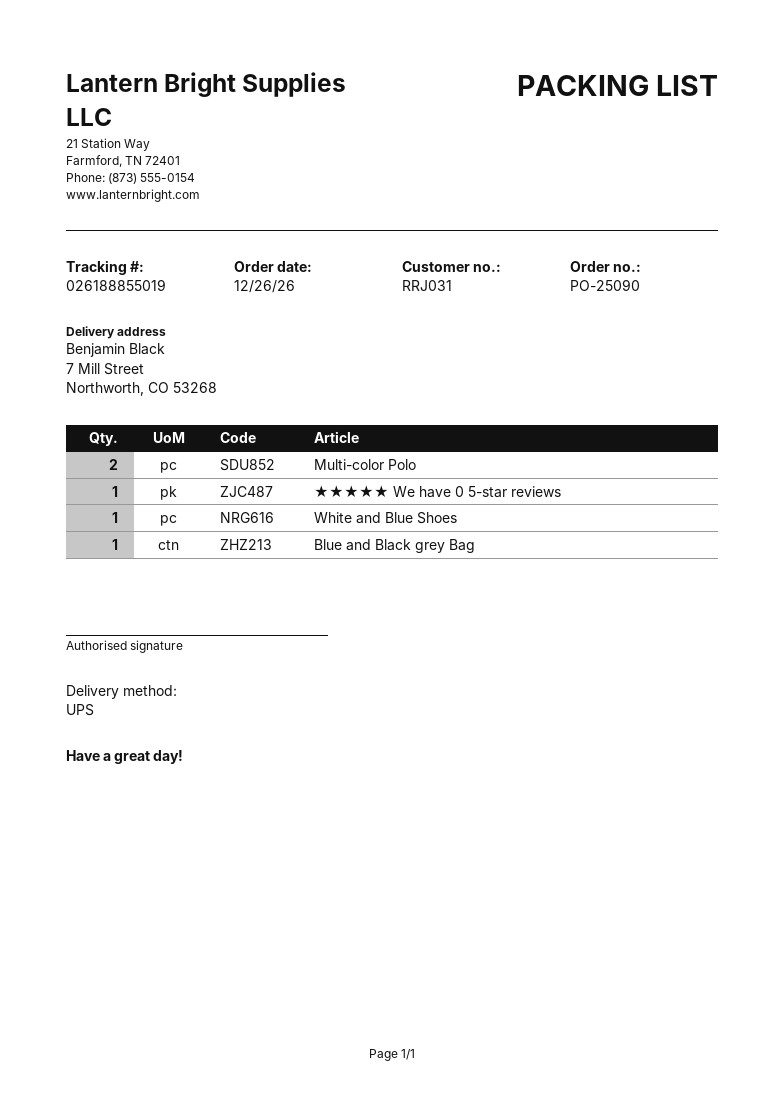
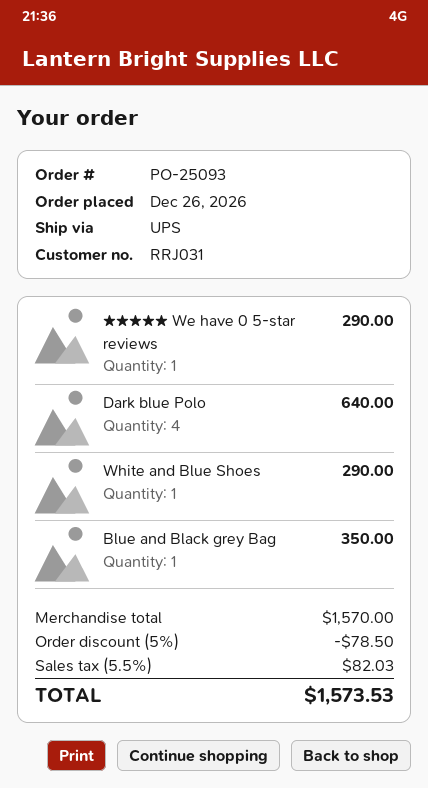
order number: PO-25090 -> PO-25093
Multi-color Polo: 2 -> none
Dark blue Polo: none -> 4

